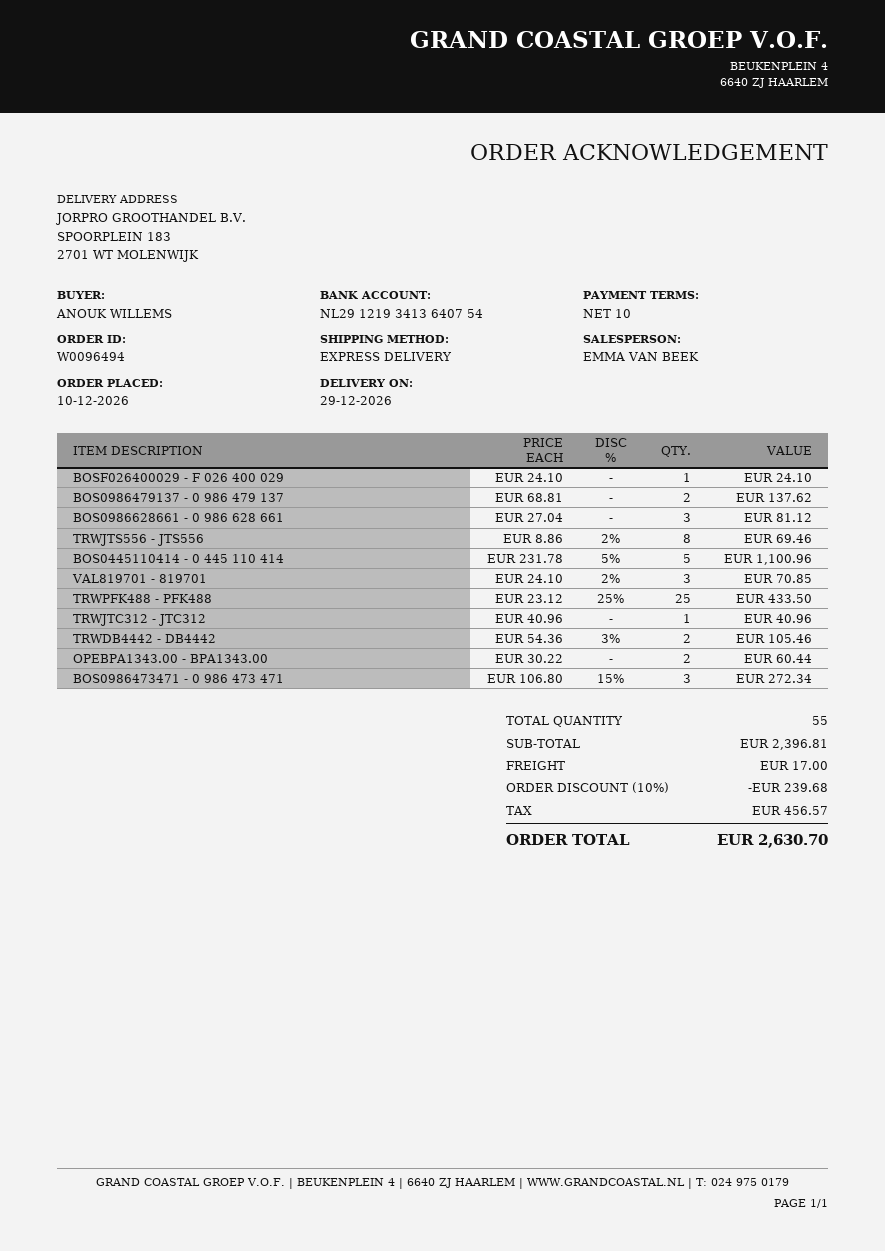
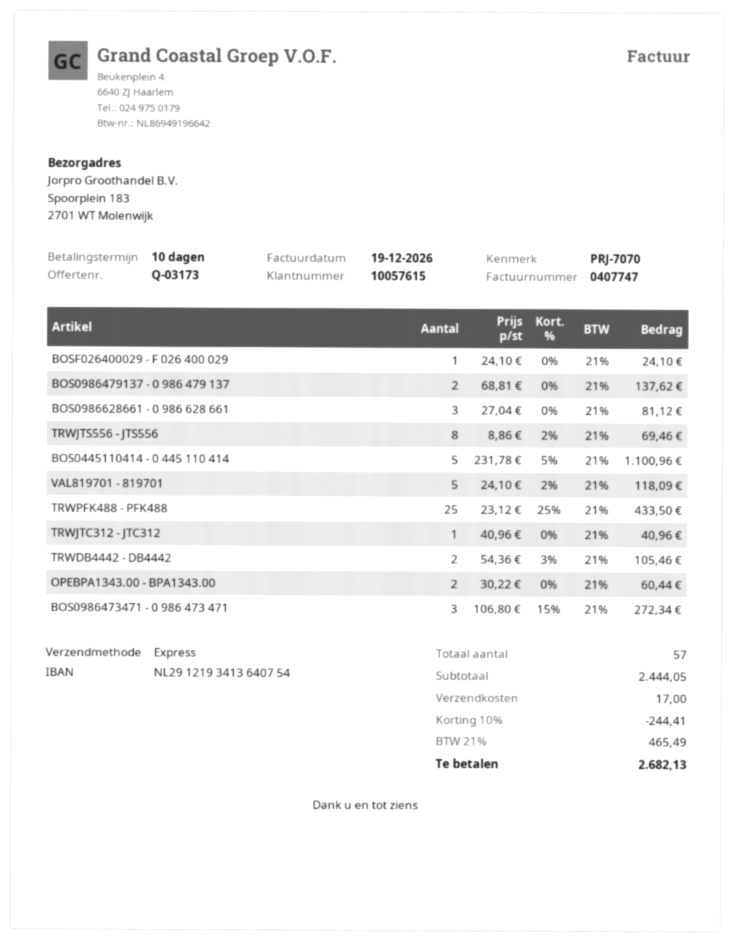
VAL819701 - 819701: 3 x 24.10 - 2% = 70.85 -> 5 x 24.10 - 2% = 118.09
total quantity: 55 -> 57
subtotal: 2396.81 -> 2444.05
discount: 10% = 239.68 -> 10% = 244.41
tax: 456.57 -> 465.49
total: 2630.70 -> 2682.13

